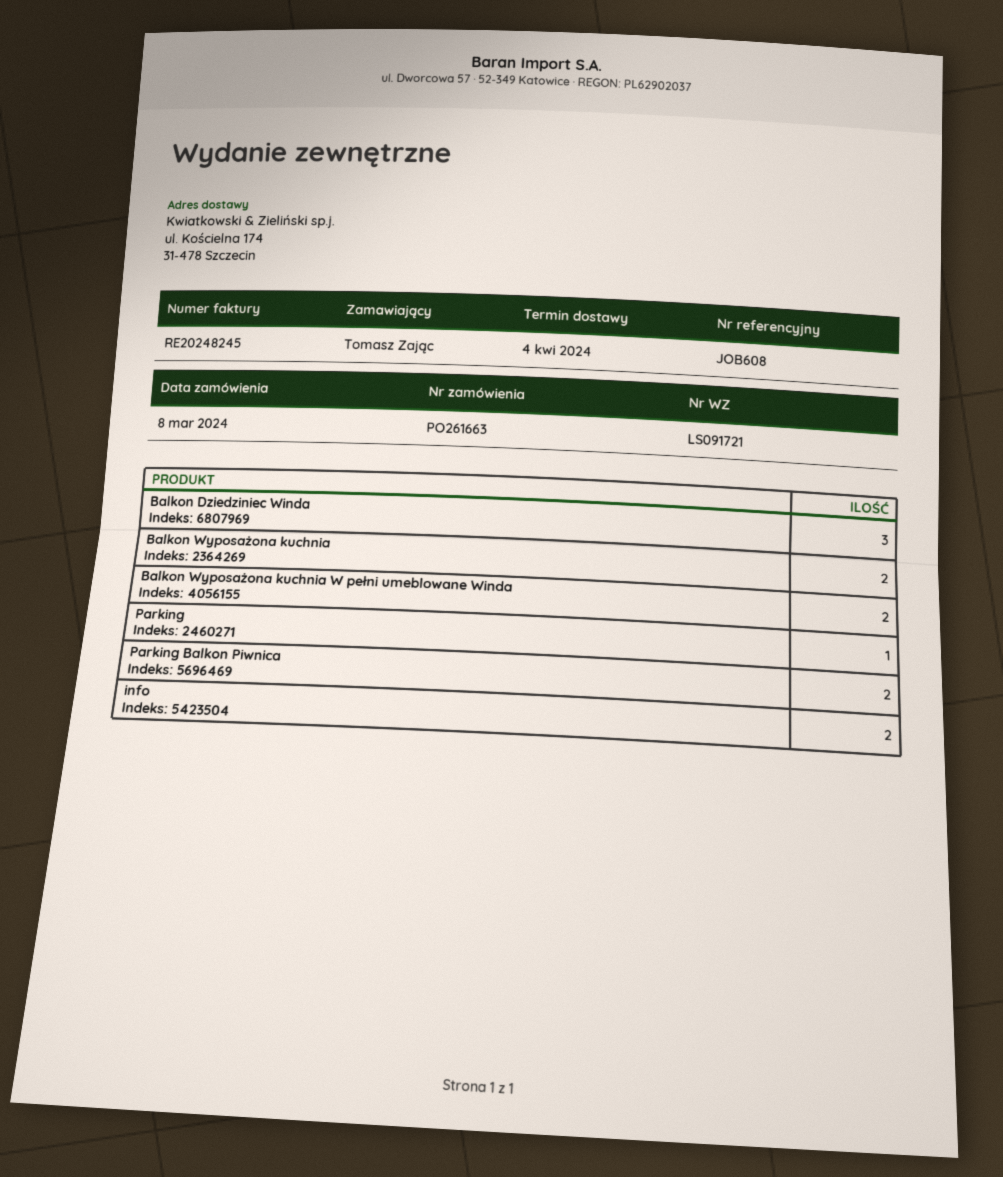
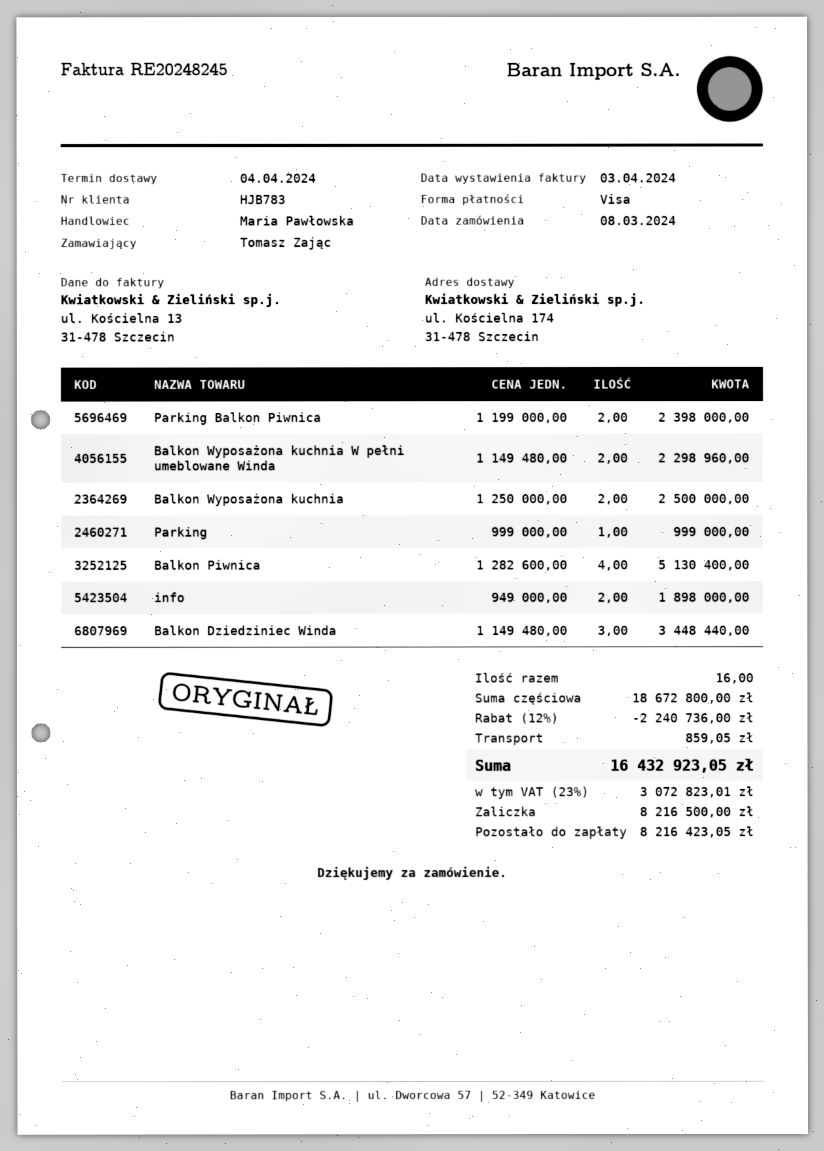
Balkon Piwnica: none -> 4

